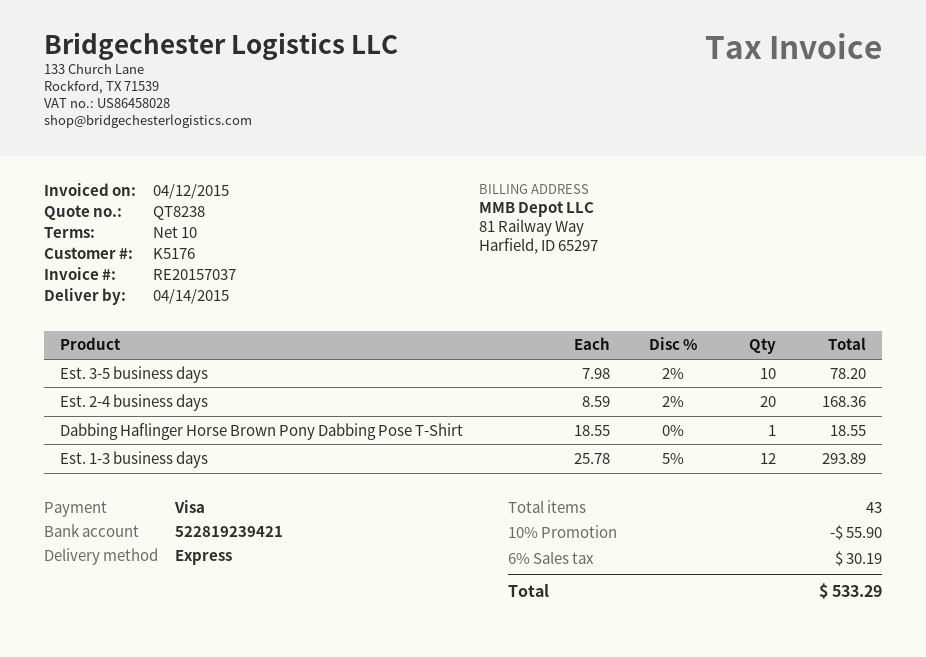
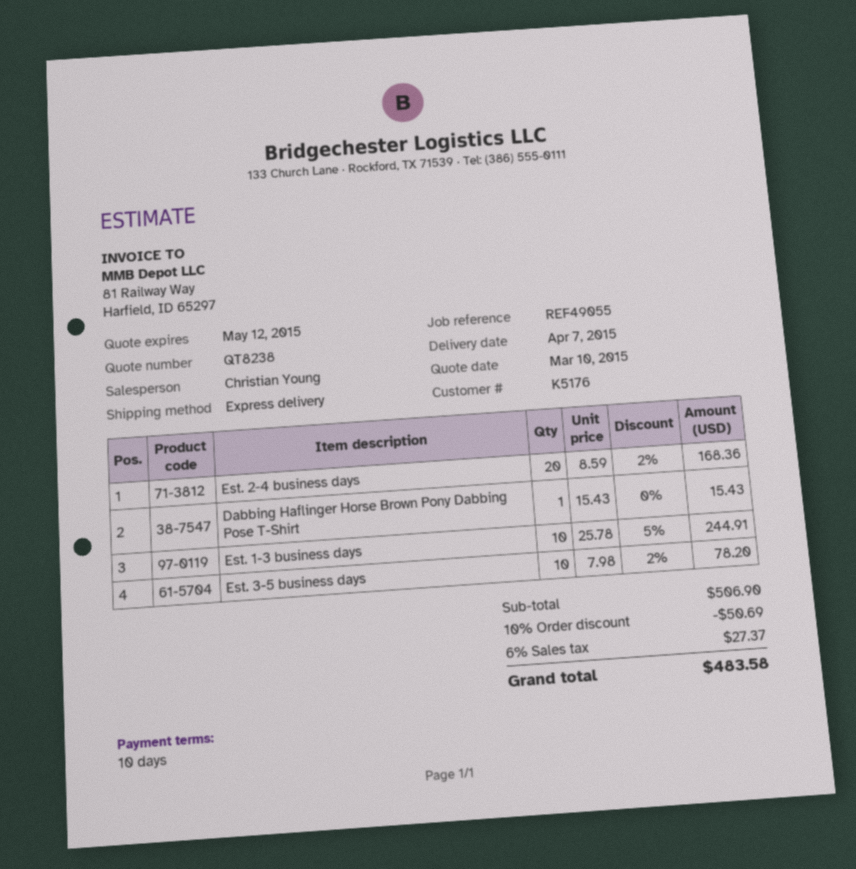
delivery date: 2015-04-14 -> 2015-04-07
Dabbing Haflinger Horse Brown Pony Dabbing Pose T-Shirt: 1 x 18.55 = 18.55 -> 1 x 15.43 = 15.43
Est. 1-3 business days: 12 x 25.78 - 5% = 293.89 -> 10 x 25.78 - 5% = 244.91
discount: 10% = 55.90 -> 10% = 50.69
tax: 6% = 30.19 -> 6% = 27.37
total: 533.29 -> 483.58

